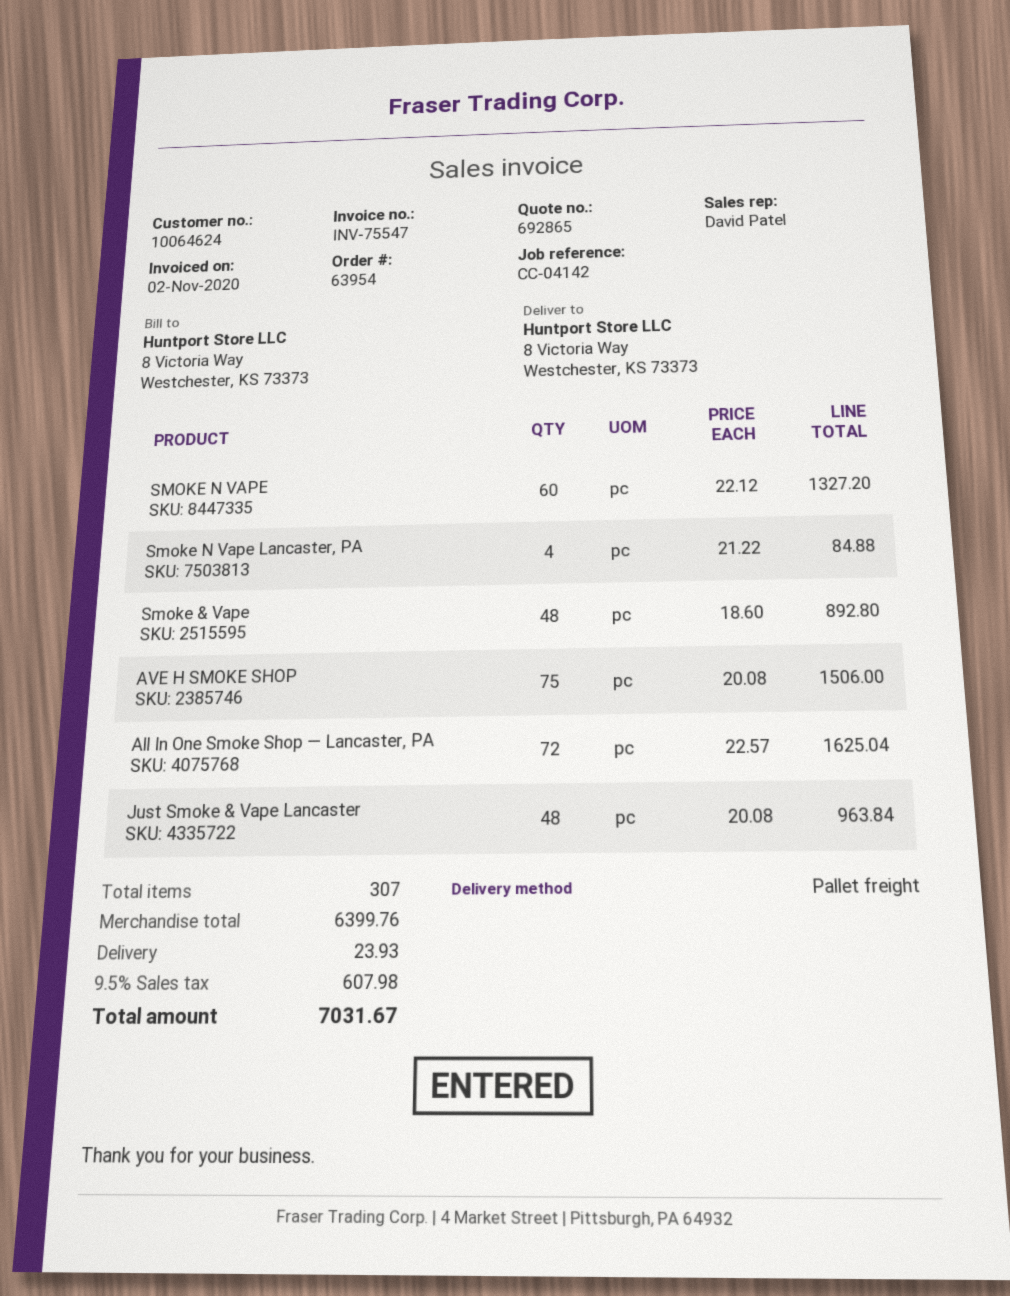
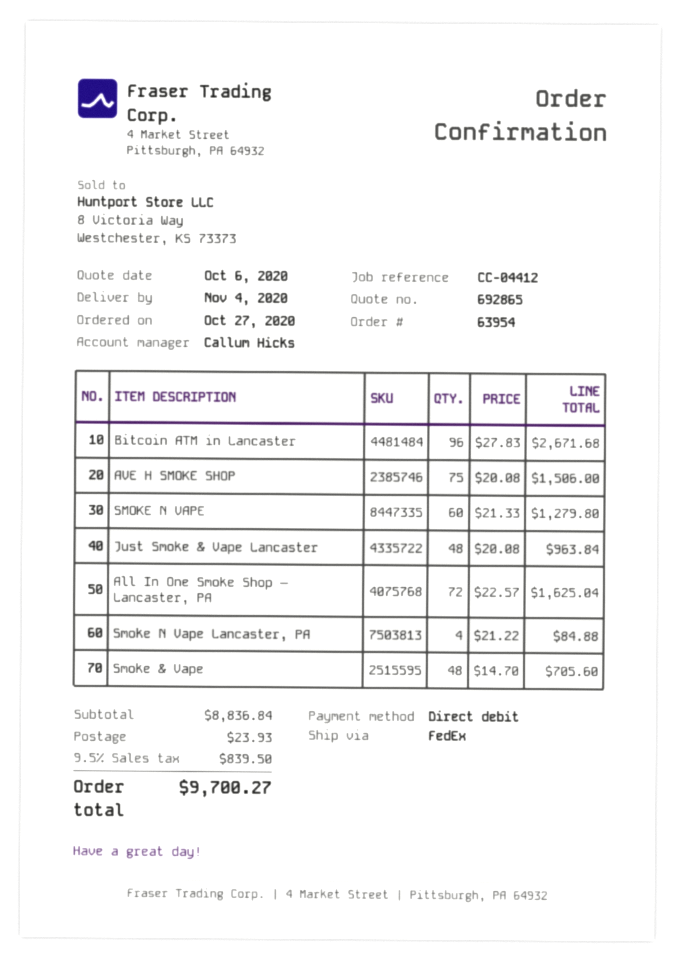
reference: CC-04142 -> CC-04412
sales rep: David Patel -> Callum Hicks
shipping method: pallet freight -> FedEx
SMOKE N VAPE: 60 x 22.12 = 1327.20 -> 60 x 21.33 = 1279.80
Smoke & Vape: 48 x 18.60 = 892.80 -> 48 x 14.70 = 705.60
Bitcoin ATM in Lancaster: none -> 96 x 27.83 = 2671.68
subtotal: 6399.76 -> 8836.84
tax: 9.5% = 607.98 -> 9.5% = 839.50
total: 7031.67 -> 9700.27

